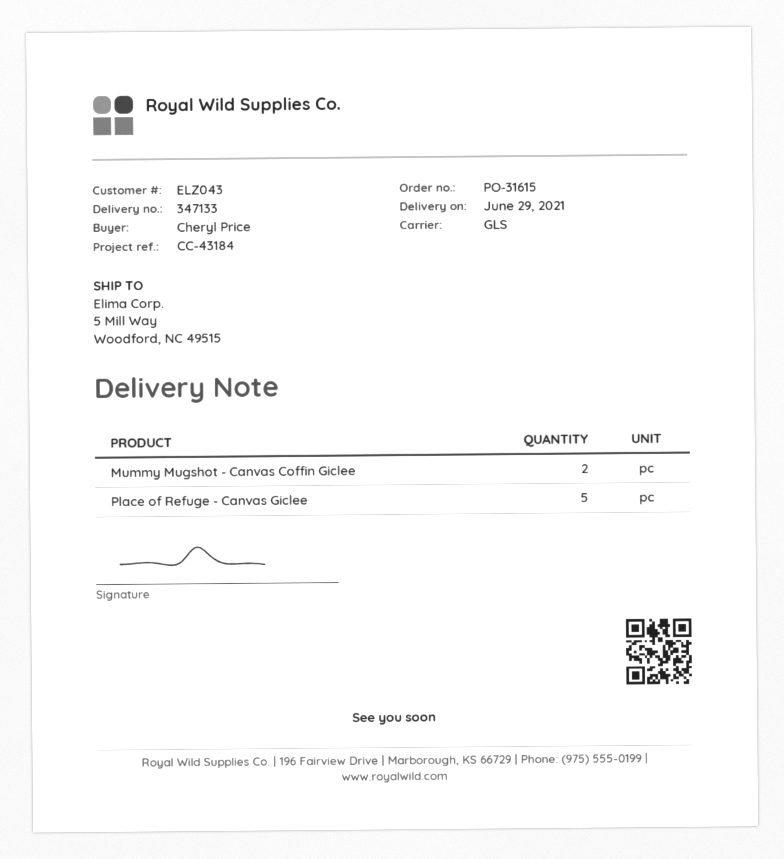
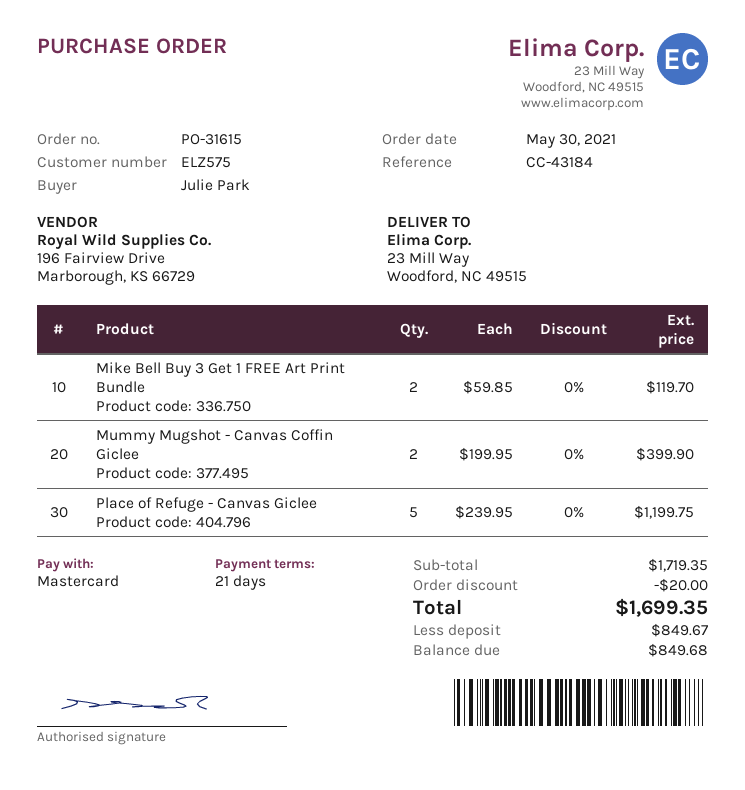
customer number: ELZ043 -> ELZ575
ordered by: Cheryl Price -> Julie Park
ship to: 5 Mill Way, Woodford, NC 49515 -> 23 Mill Way, Woodford, NC 49515
Mike Bell Buy 3 Get 1 FREE Art Print Bundle: none -> 2

